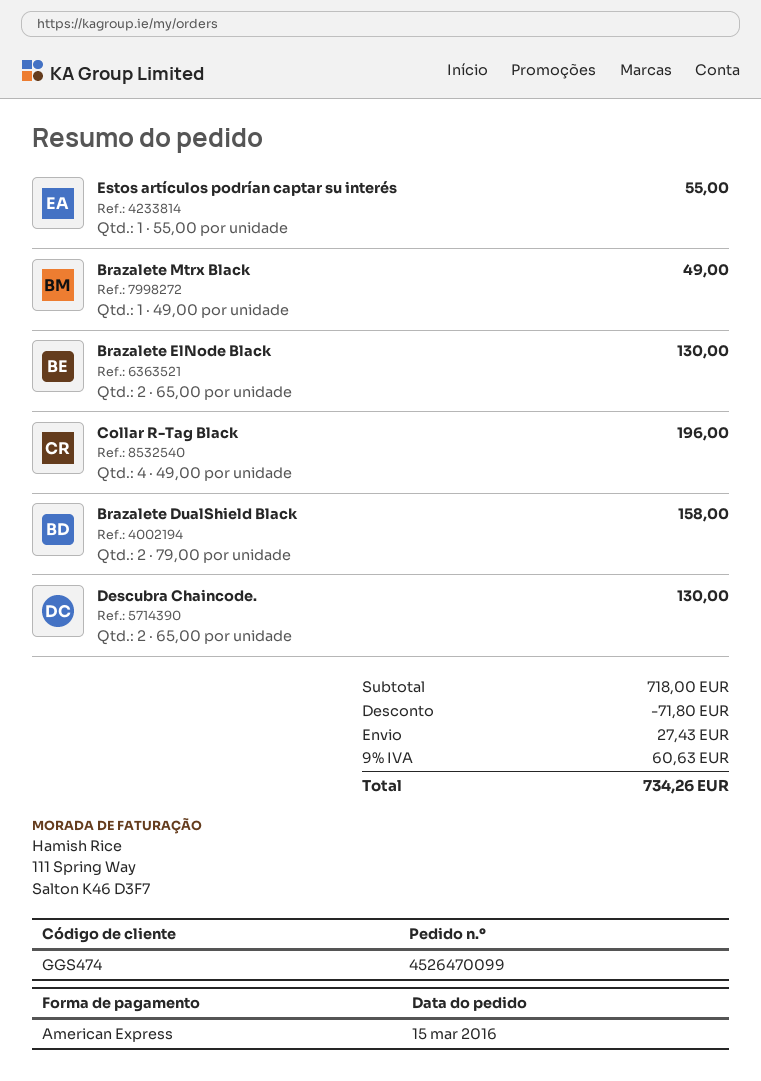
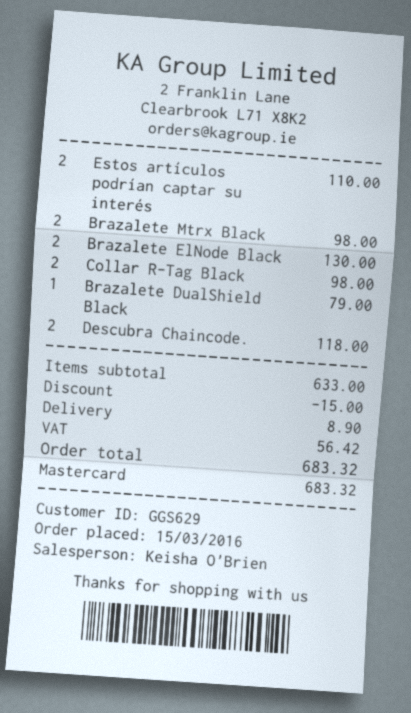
customer number: GGS474 -> GGS629
payment method: American Express -> Mastercard
Estos artículos podrían captar su interés: 1 for 55.00 -> 2 for 110.00
Brazalete Mtrx Black: 1 for 49.00 -> 2 for 98.00
Collar R-Tag Black: 4 for 196.00 -> 2 for 98.00
Brazalete DualShield Black: 2 for 158.00 -> 1 for 79.00
Descubra Chaincode.: 2 for 130.00 -> 2 for 118.00
subtotal: 718.00 -> 633.00
discount: 71.80 -> 15.00
shipping: 27.43 -> 8.90
tax: 60.63 -> 56.42
total: 734.26 -> 683.32

